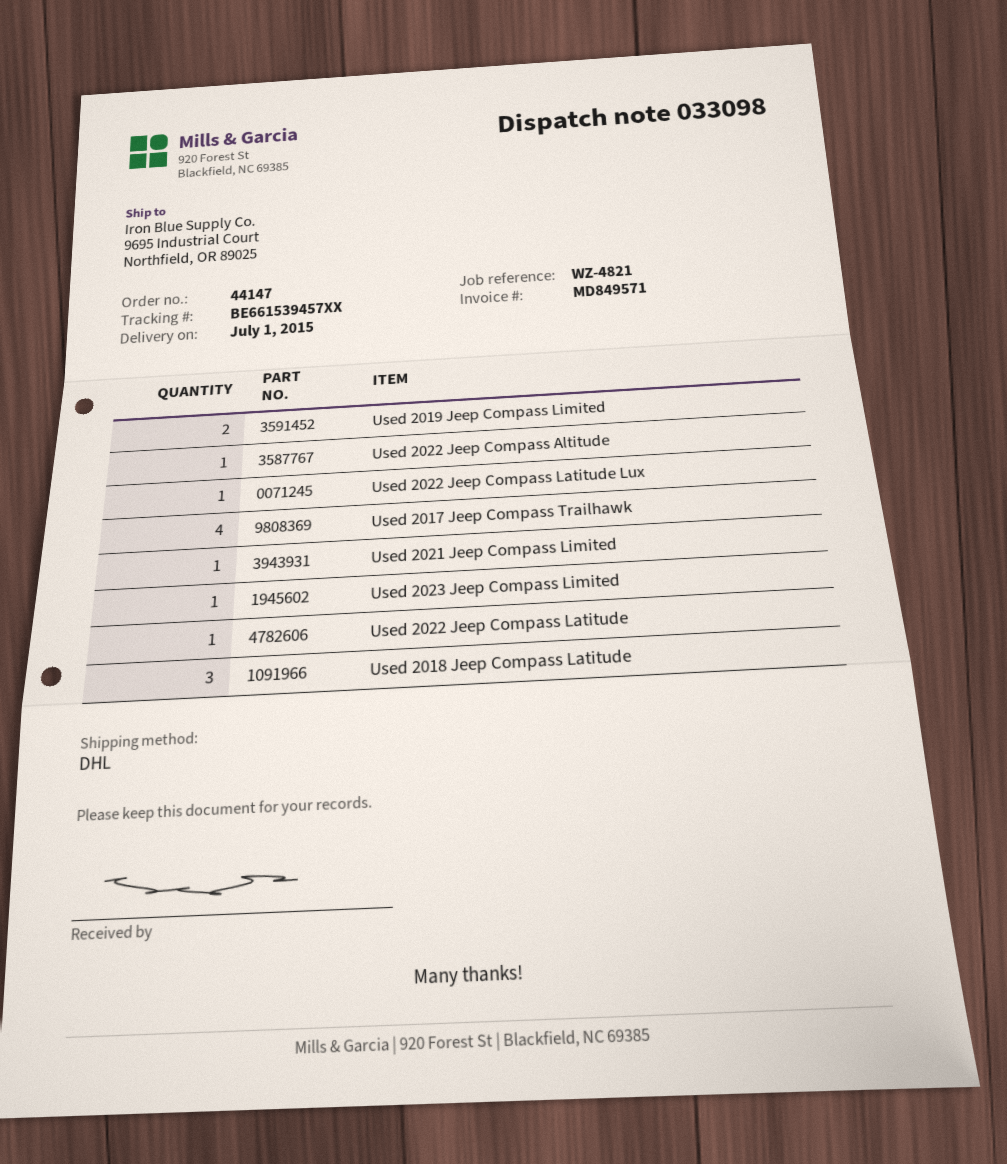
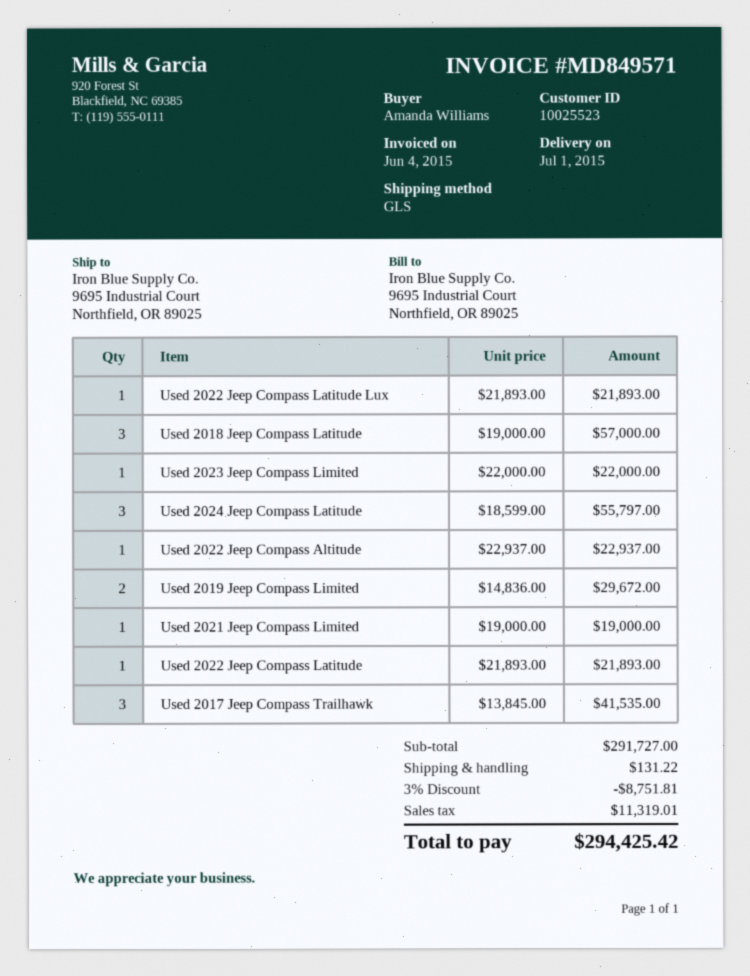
shipping method: DHL -> GLS
Used 2017 Jeep Compass Trailhawk: 4 -> 3
Used 2024 Jeep Compass Latitude: none -> 3

